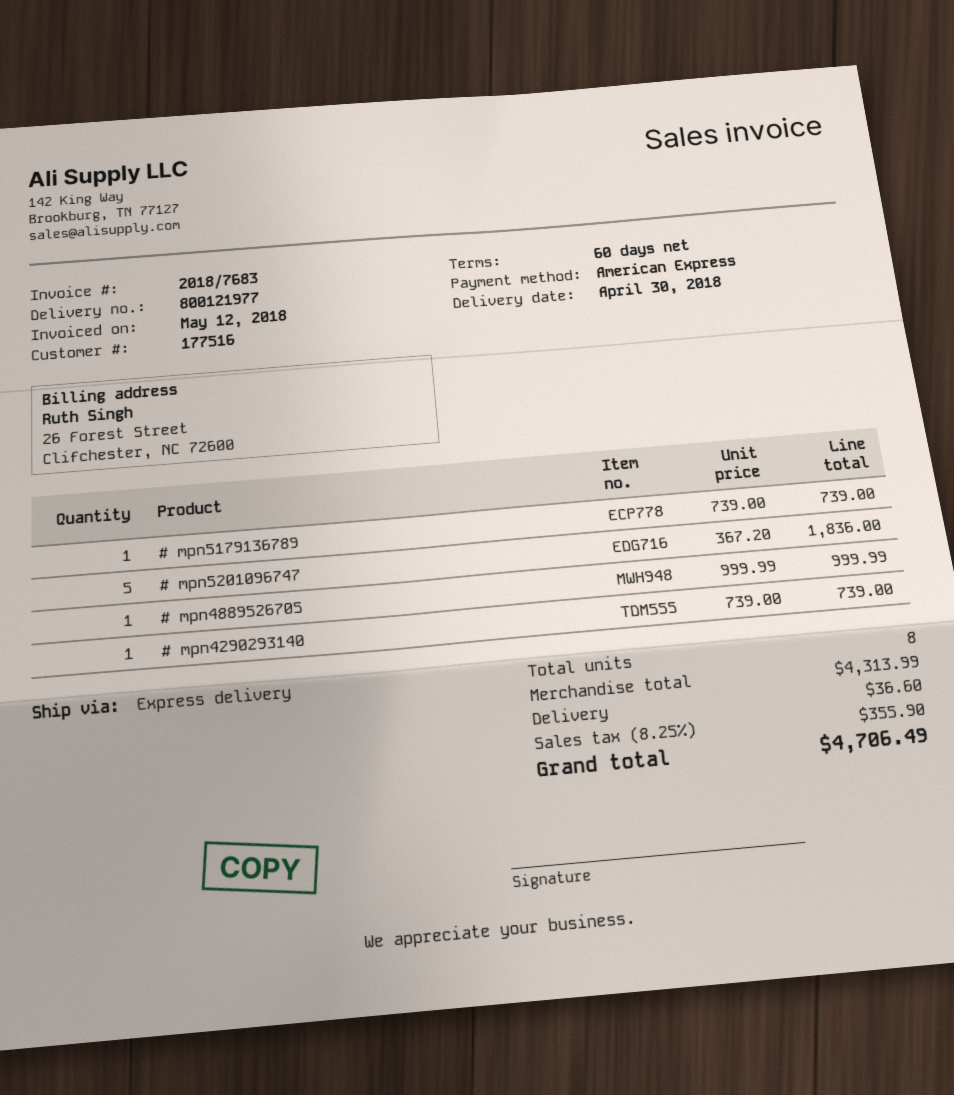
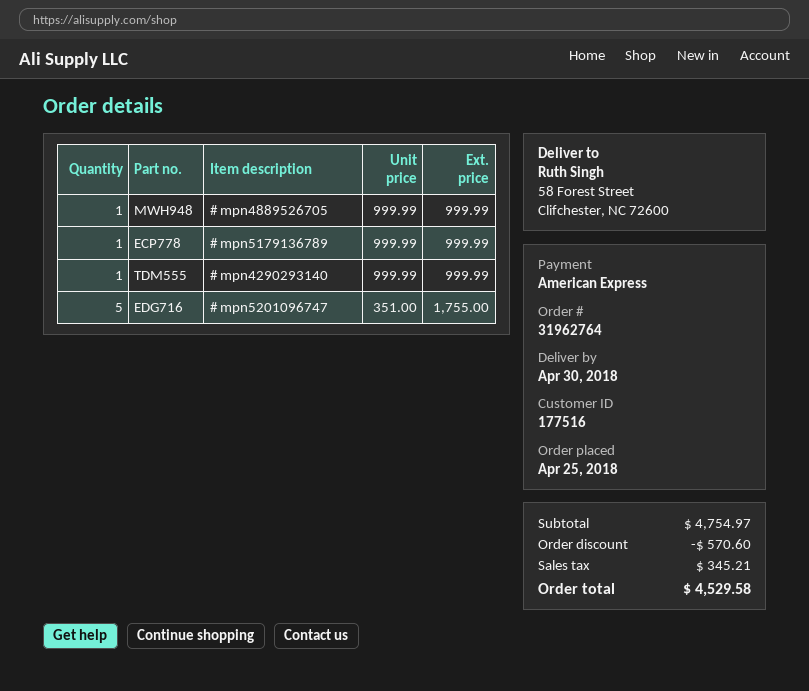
# mpn5179136789: 1 x 739.00 = 739.00 -> 1 x 999.99 = 999.99
# mpn5201096747: 5 x 367.20 = 1836.00 -> 5 x 351.00 = 1755.00
# mpn4290293140: 1 x 739.00 = 739.00 -> 1 x 999.99 = 999.99
subtotal: 4313.99 -> 4754.97
discount: none -> 570.60
shipping: 36.60 -> none
tax: 355.90 -> 345.21
total: 4706.49 -> 4529.58

